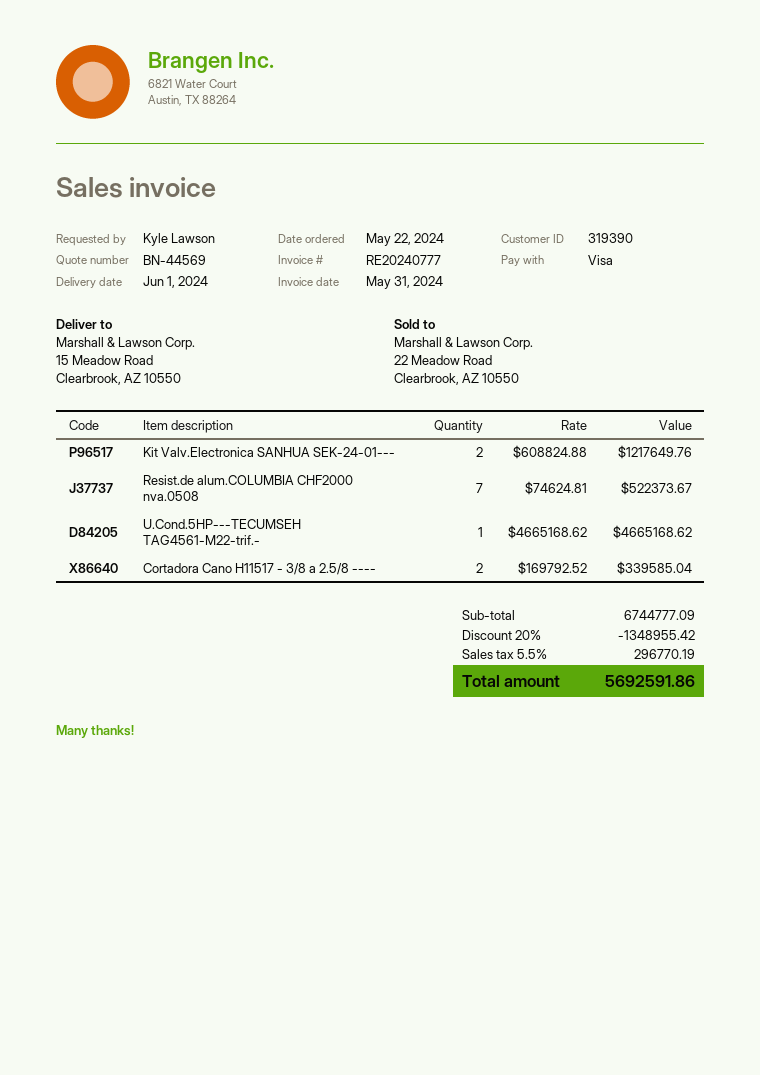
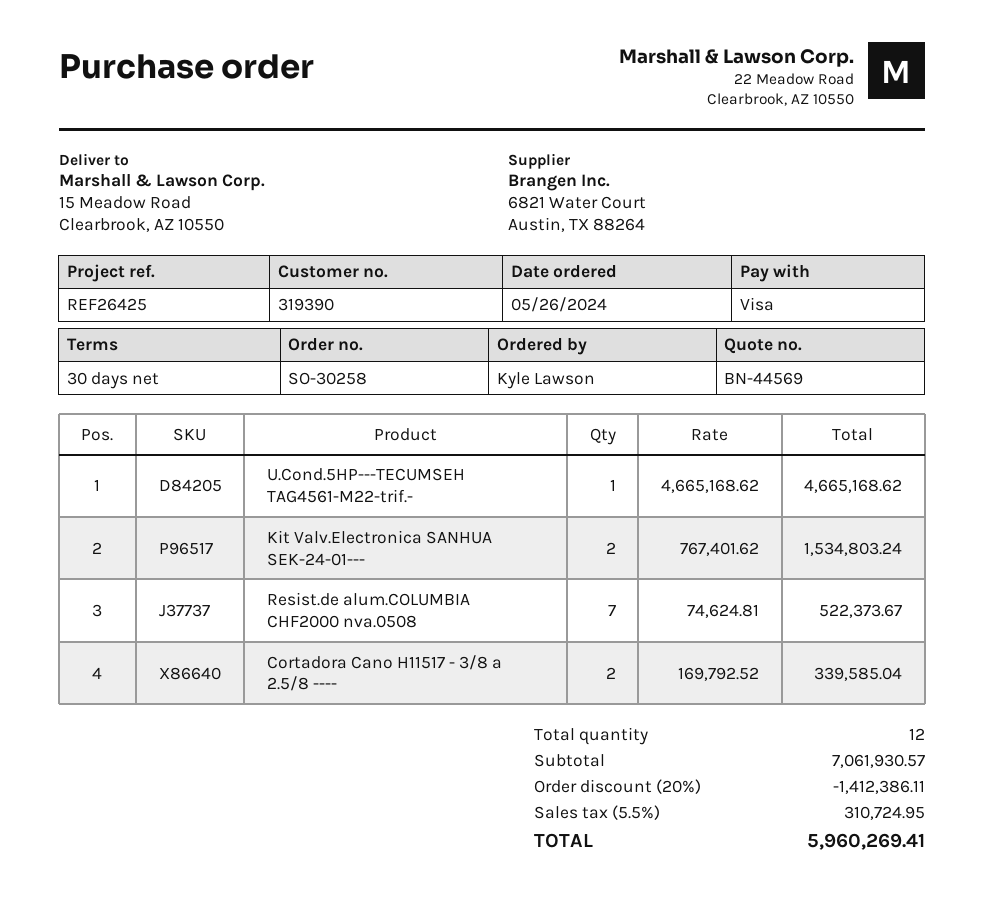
order date: 2024-05-22 -> 2024-05-26
Kit Valv.Electronica SANHUA SEK-24-01---: 2 x 608824.88 = 1217649.76 -> 2 x 767401.62 = 1534803.24
subtotal: 6744777.09 -> 7061930.57
discount: 20% = 1348955.42 -> 20% = 1412386.11
tax: 5.5% = 296770.19 -> 5.5% = 310724.95
total: 5692591.86 -> 5960269.41

